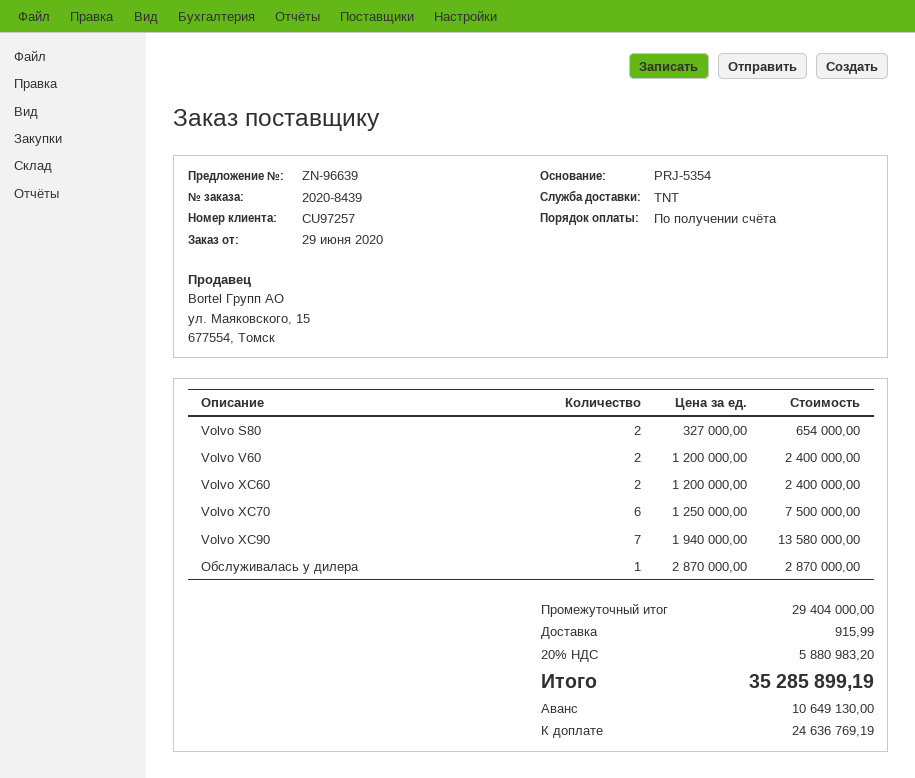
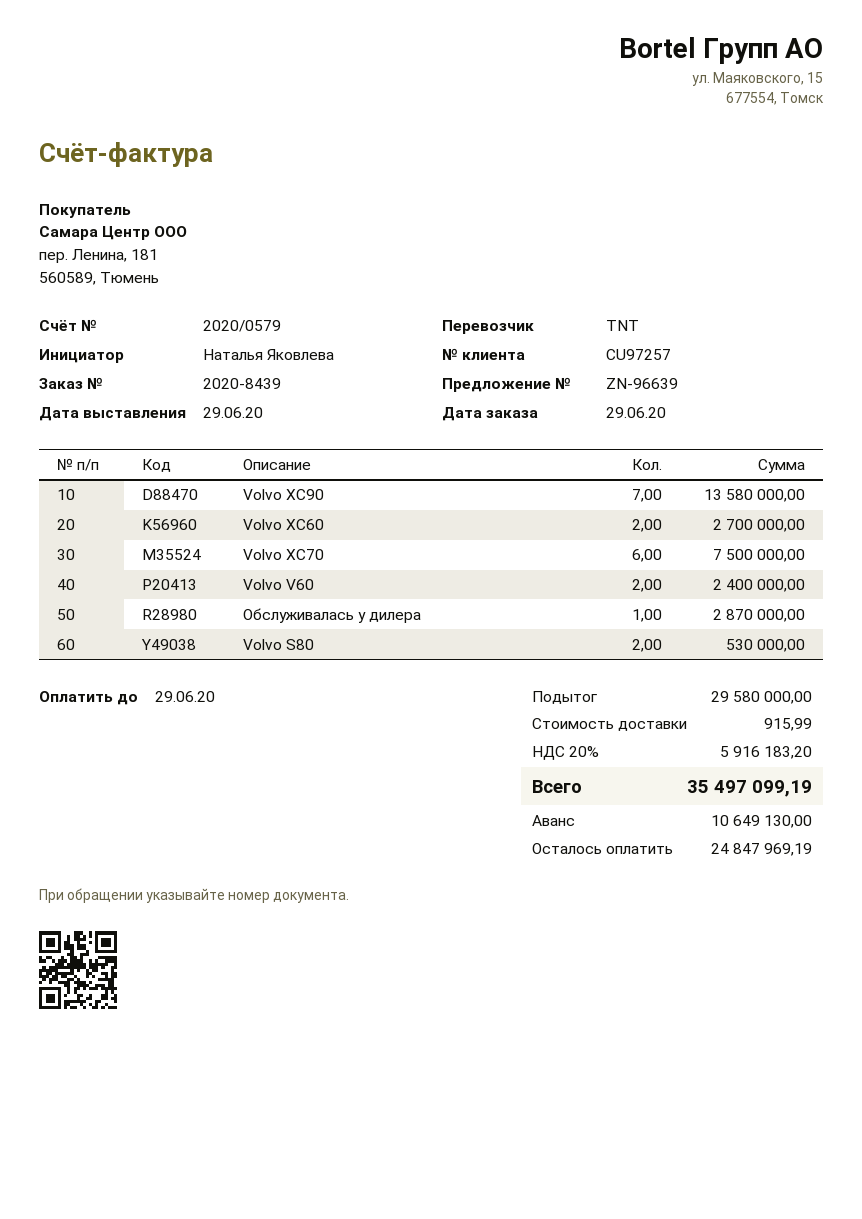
Volvo S80: 2 for 654000.00 -> 2 for 530000.00
Volvo XC60: 2 for 2400000.00 -> 2 for 2700000.00
subtotal: 29404000.00 -> 29580000.00
tax: 20% = 5880983.20 -> 20% = 5916183.20
total: 35285899.19 -> 35497099.19
balance: 24636769.19 -> 24847969.19

